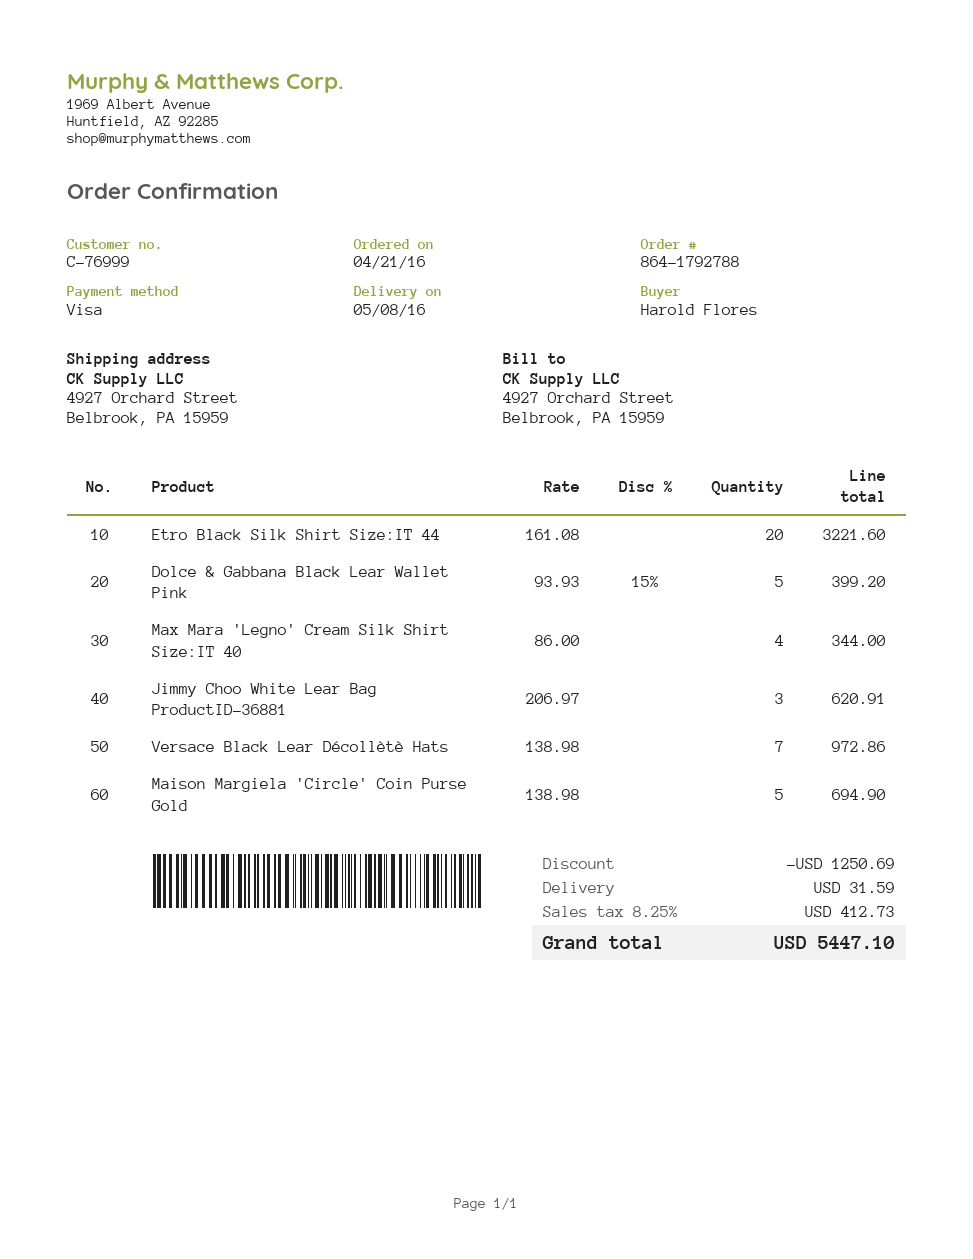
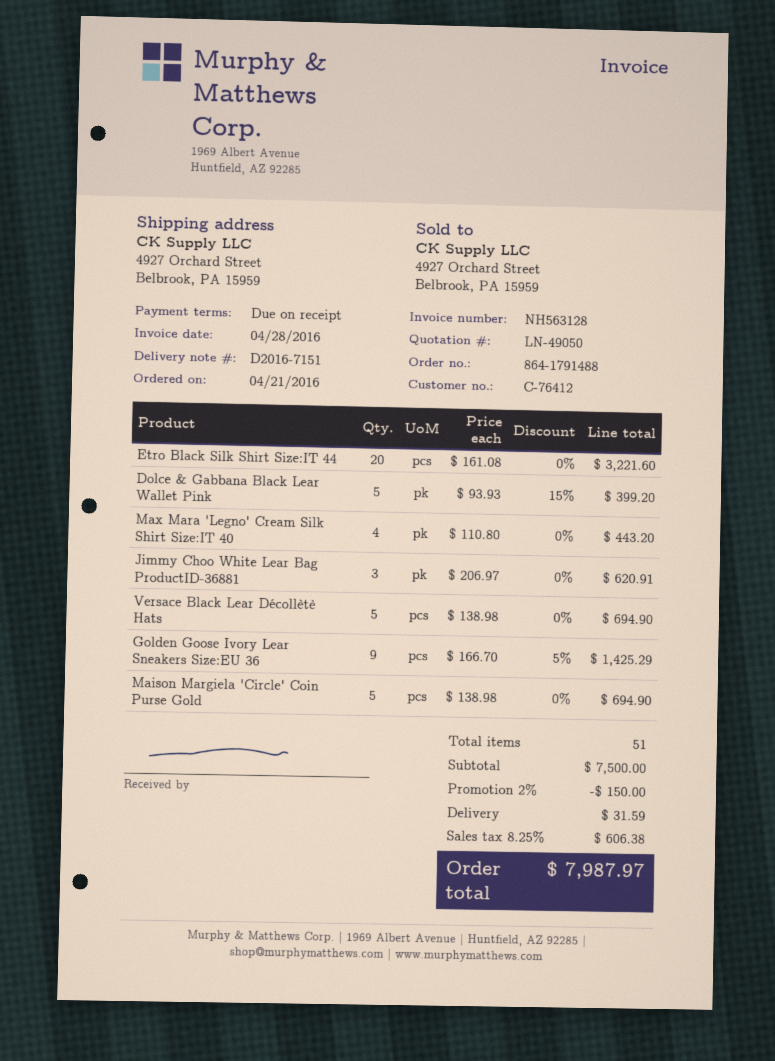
order number: 864-1792788 -> 864-1791488
customer number: C-76999 -> C-76412
Max Mara 'Legno' Cream Silk Shirt Size:IT 40: 4 x 86.00 = 344.00 -> 4 x 110.80 = 443.20
Versace Black Lear Décollètè Hats: 7 x 138.98 = 972.86 -> 5 x 138.98 = 694.90
Golden Goose Ivory Lear Sneakers Size:EU 36: none -> 9 x 166.70 - 5% = 1425.29
discount: 1250.69 -> 150.00
tax: 8.25% = 412.73 -> 8.25% = 606.38
total: 5447.10 -> 7987.97

